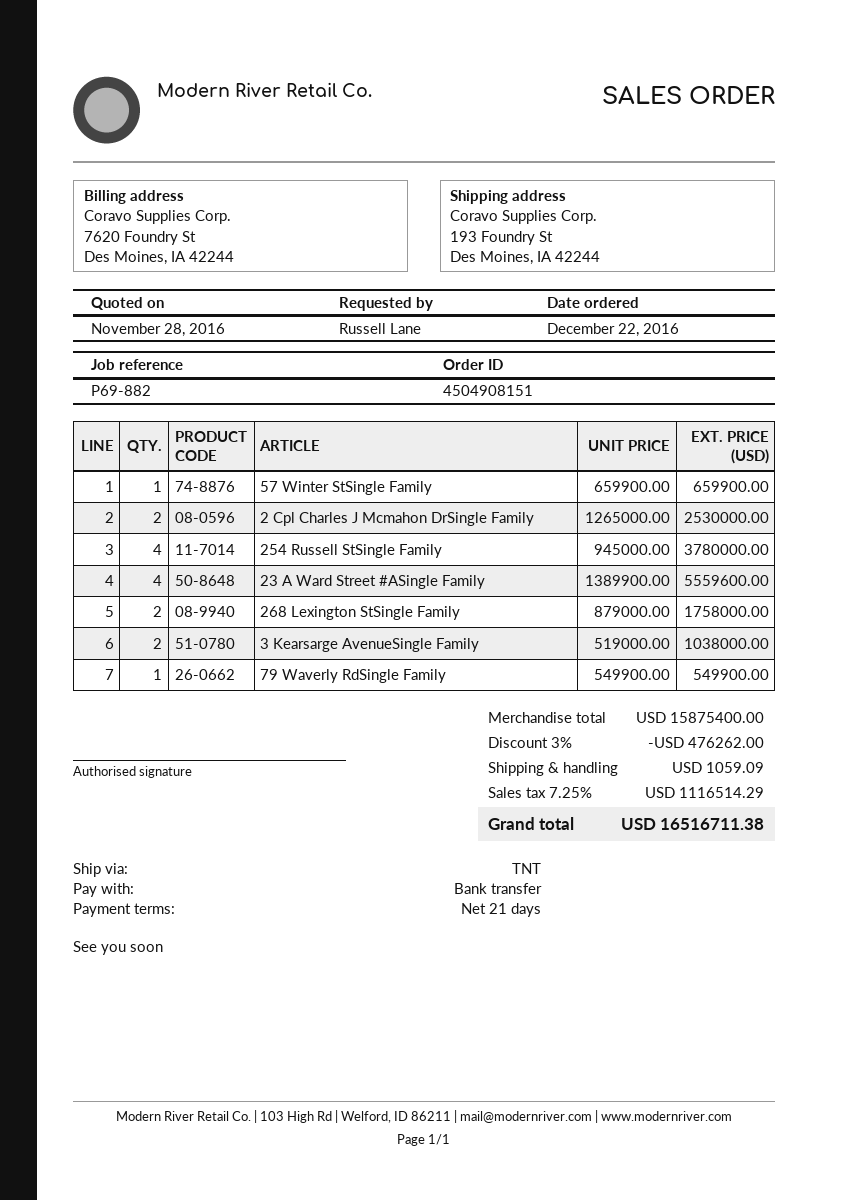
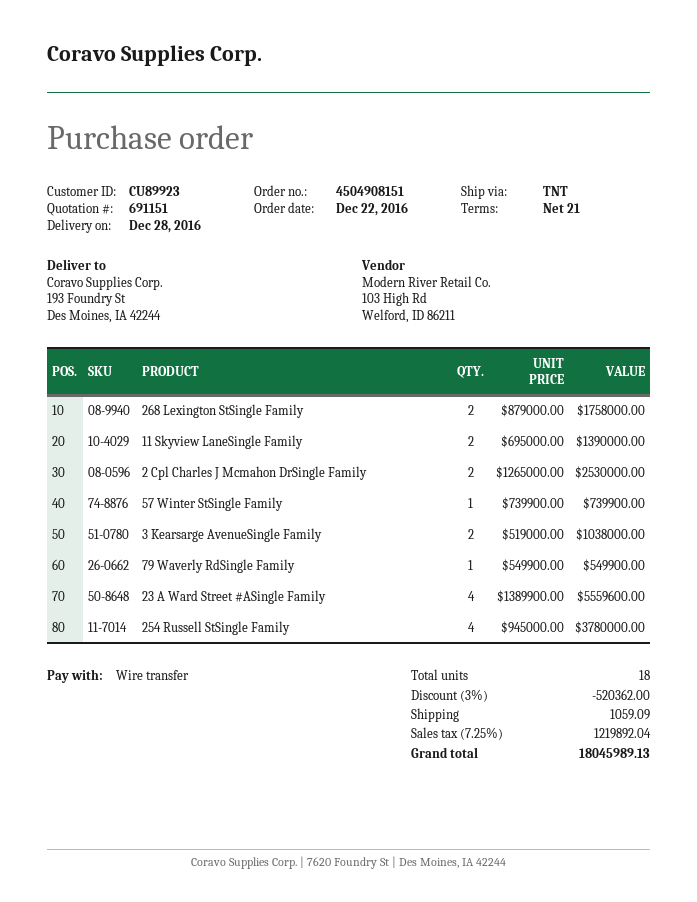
57 Winter StSingle Family: 1 x 659900.00 = 659900.00 -> 1 x 739900.00 = 739900.00
11 Skyview LaneSingle Family: none -> 2 x 695000.00 = 1390000.00
discount: 3% = 476262.00 -> 3% = 520362.00
tax: 7.25% = 1116514.29 -> 7.25% = 1219892.04
total: 16516711.38 -> 18045989.13

